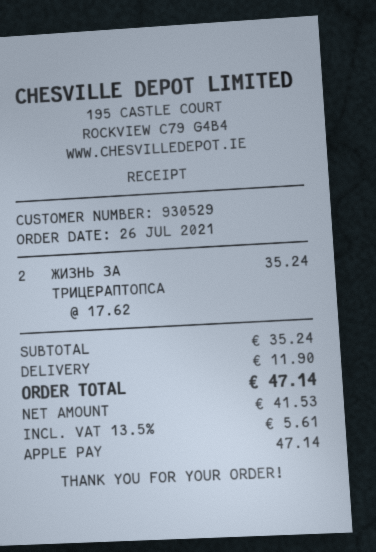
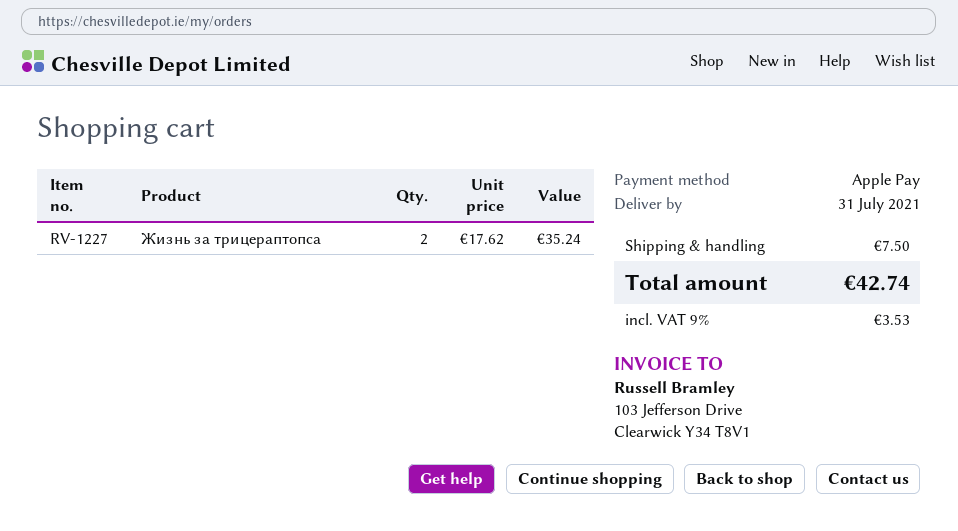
shipping: 11.90 -> 7.50
tax: 13.5% = 5.61 -> 9% = 3.53
total: 47.14 -> 42.74

